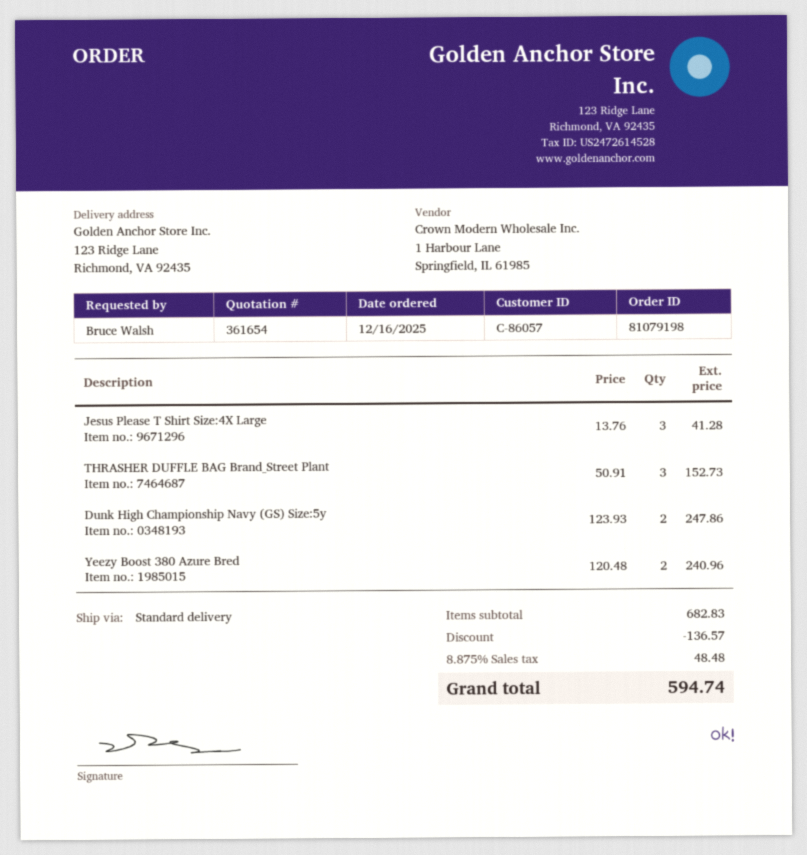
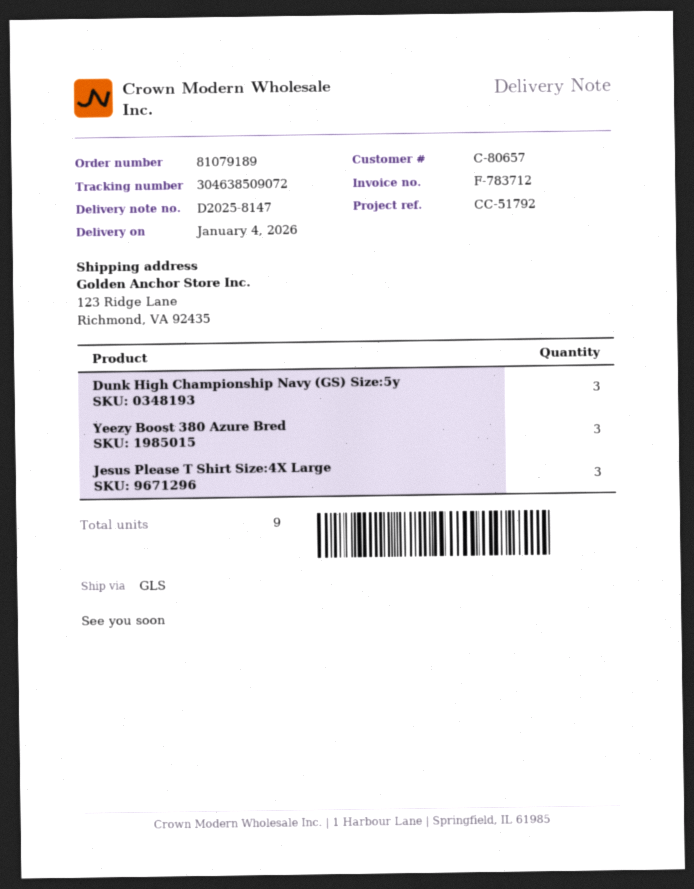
order number: 81079198 -> 81079189
customer number: C-86057 -> C-80657
shipping method: standard -> GLS
THRASHER DUFFLE BAG Brand_Street Plant: 3 -> none
Dunk High Championship Navy (GS) Size:5y: 2 -> 3
Yeezy Boost 380 Azure Bred: 2 -> 3

